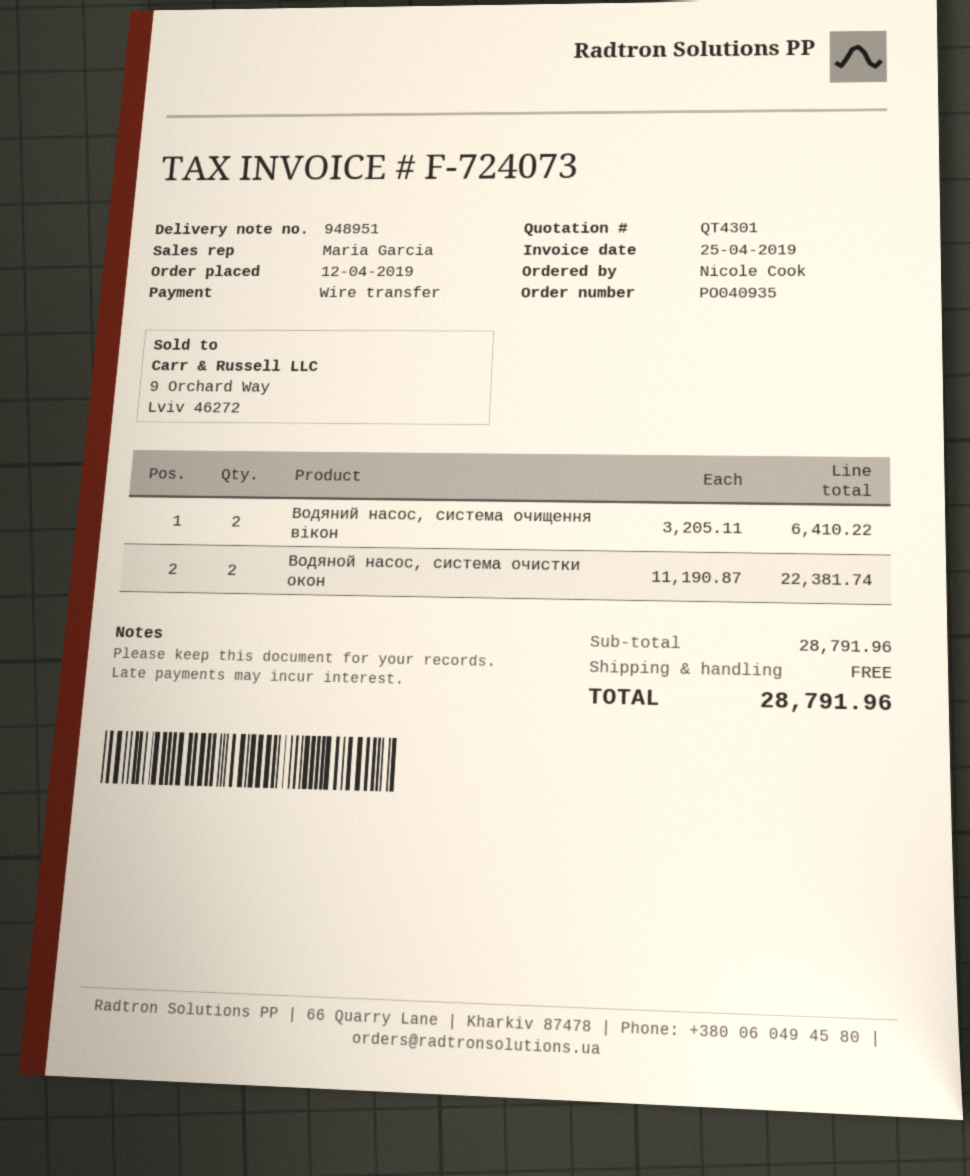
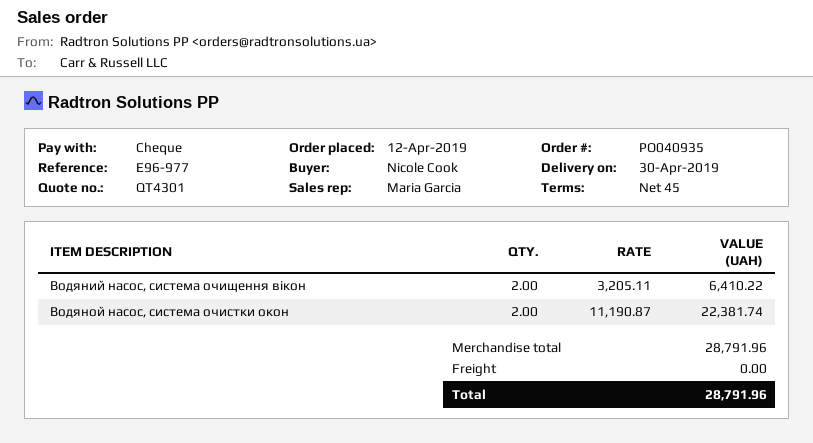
payment method: bank transfer -> cheque

